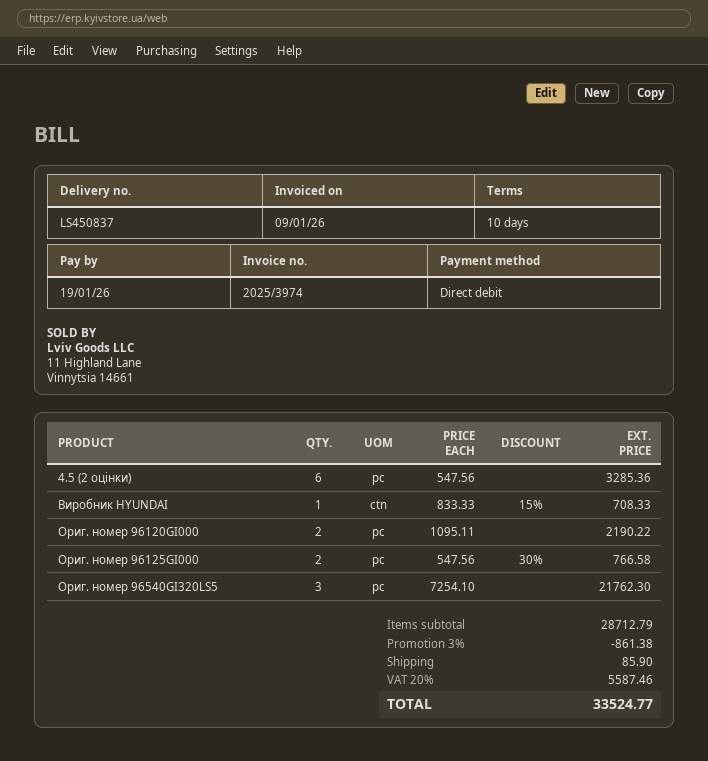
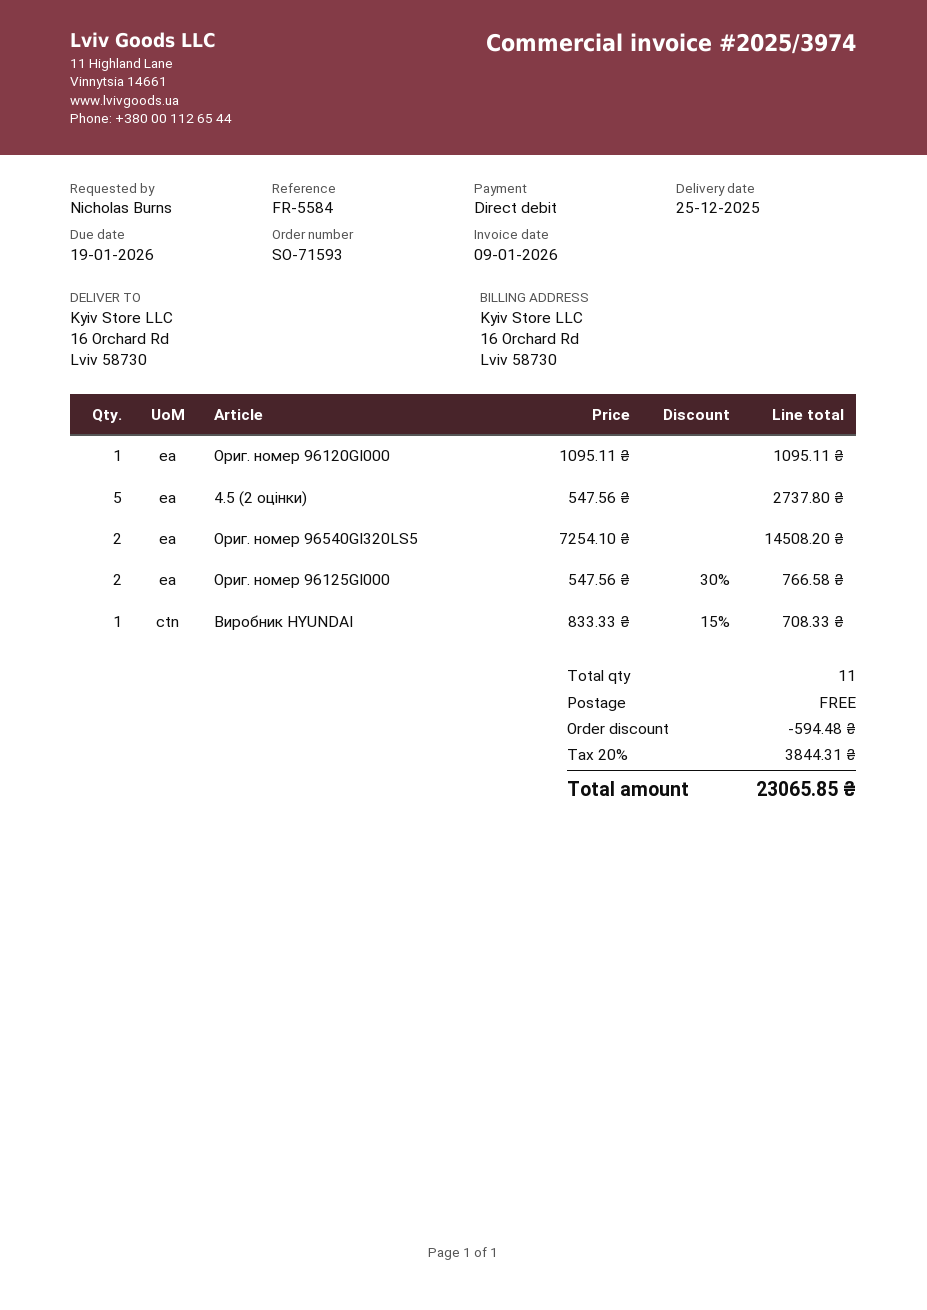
4.5 (2 оцінки): 6 x 547.56 = 3285.36 -> 5 x 547.56 = 2737.80
Ориг. номер 96120GI000: 2 x 1095.11 = 2190.22 -> 1 x 1095.11 = 1095.11
Ориг. номер 96540GI320LS5: 3 x 7254.10 = 21762.30 -> 2 x 7254.10 = 14508.20
discount: 861.38 -> 594.48
shipping: 85.90 -> 0.00
tax: 20% = 5587.46 -> 20% = 3844.31
total: 33524.77 -> 23065.85

